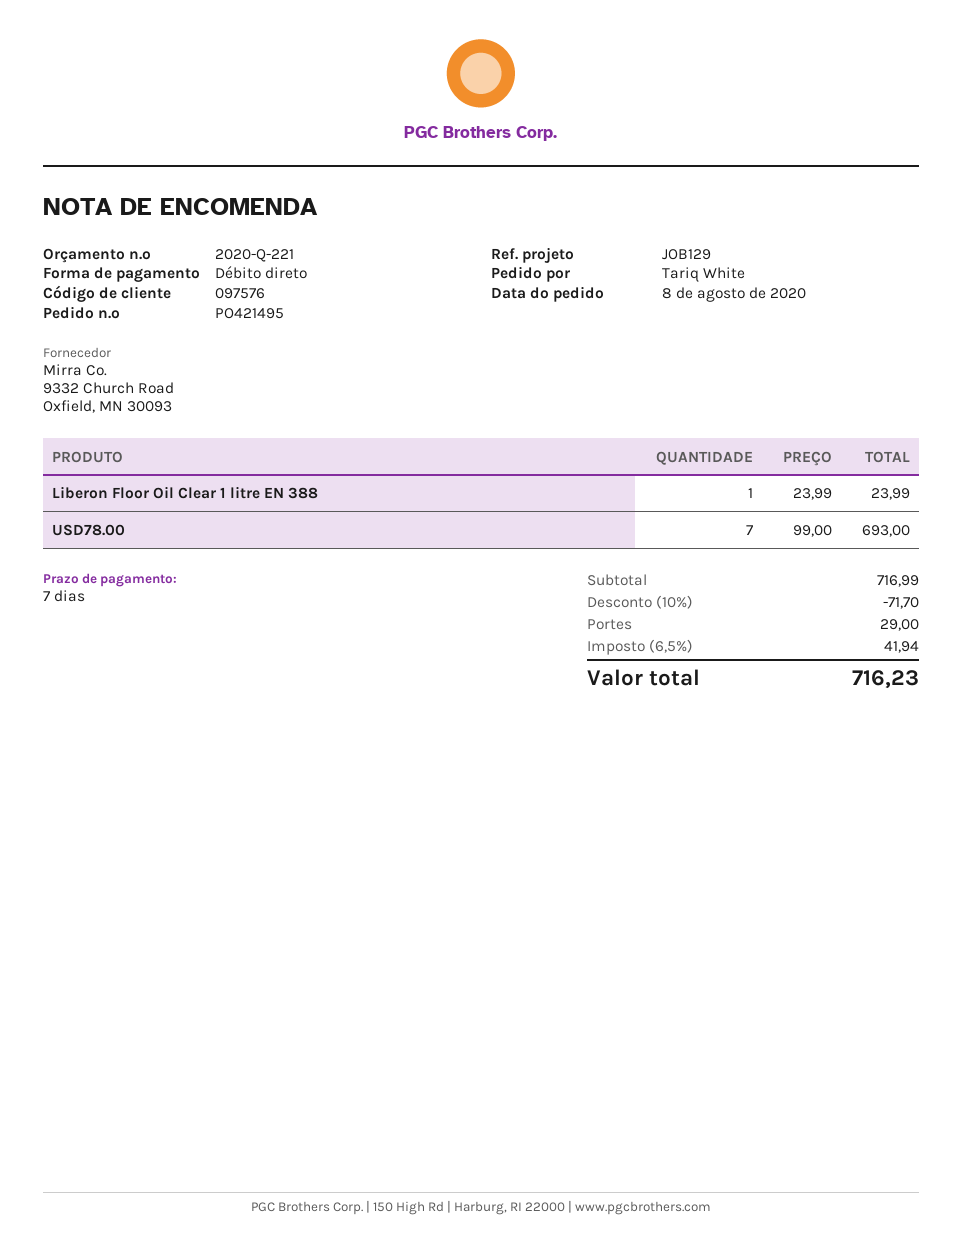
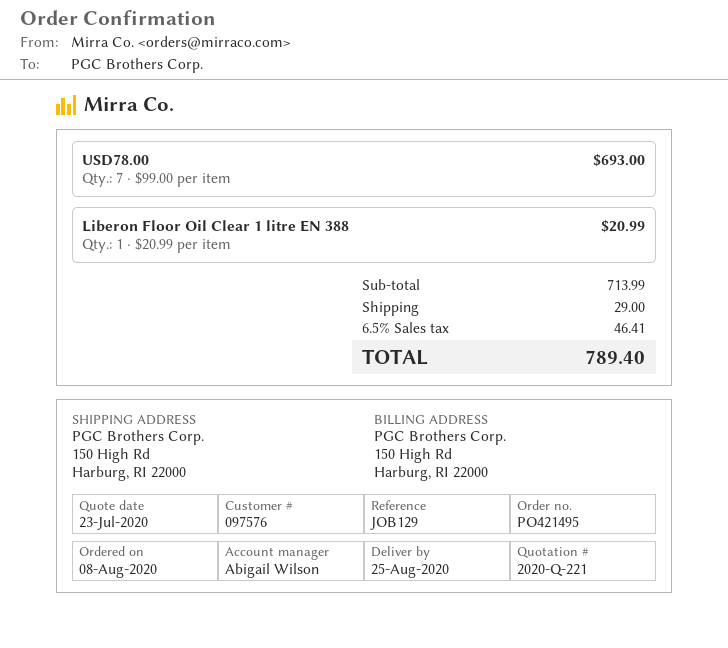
Liberon Floor Oil Clear 1 litre EN 388: 1 x 23.99 = 23.99 -> 1 x 20.99 = 20.99
subtotal: 716.99 -> 713.99
discount: 10% = 71.70 -> none
tax: 6.5% = 41.94 -> 6.5% = 46.41
total: 716.23 -> 789.40

